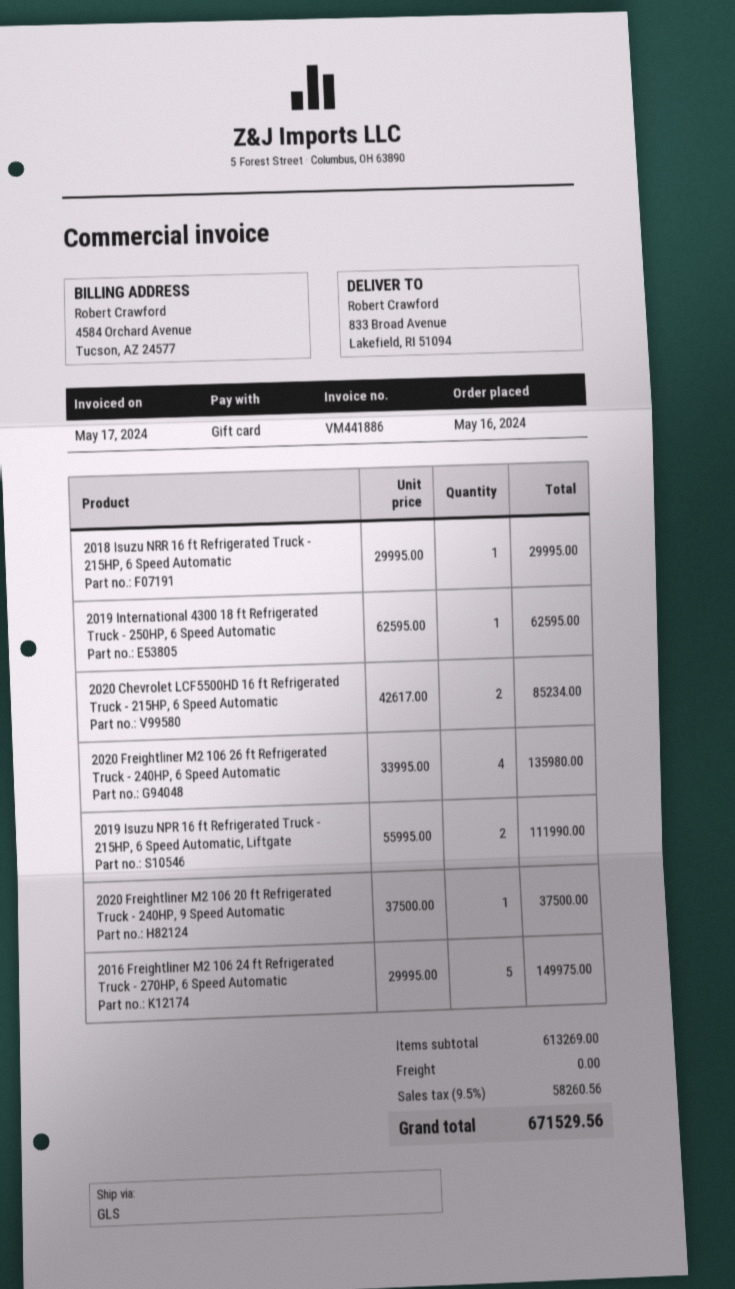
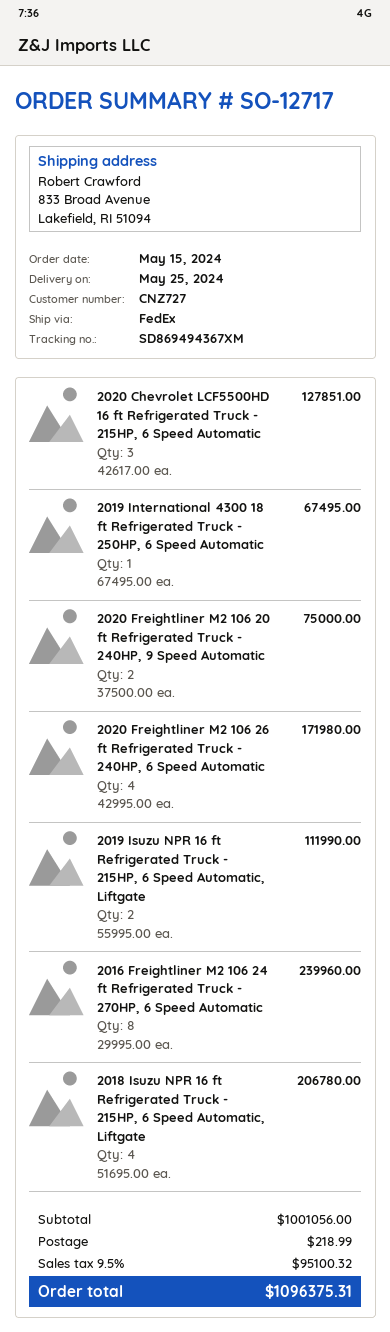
order date: 2024-05-16 -> 2024-05-15
shipping method: GLS -> FedEx
2018 Isuzu NRR 16 ft Refrigerated Truck - 215HP, 6 Speed Automatic: 1 x 29995.00 = 29995.00 -> none
2019 International 4300 18 ft Refrigerated Truck - 250HP, 6 Speed Automatic: 1 x 62595.00 = 62595.00 -> 1 x 67495.00 = 67495.00
2020 Chevrolet LCF5500HD 16 ft Refrigerated Truck - 215HP, 6 Speed Automatic: 2 x 42617.00 = 85234.00 -> 3 x 42617.00 = 127851.00
2020 Freightliner M2 106 26 ft Refrigerated Truck - 240HP, 6 Speed Automatic: 4 x 33995.00 = 135980.00 -> 4 x 42995.00 = 171980.00
2020 Freightliner M2 106 20 ft Refrigerated Truck - 240HP, 9 Speed Automatic: 1 x 37500.00 = 37500.00 -> 2 x 37500.00 = 75000.00
2016 Freightliner M2 106 24 ft Refrigerated Truck - 270HP, 6 Speed Automatic: 5 x 29995.00 = 149975.00 -> 8 x 29995.00 = 239960.00
2018 Isuzu NPR 16 ft Refrigerated Truck - 215HP, 6 Speed Automatic, Liftgate: none -> 4 x 51695.00 = 206780.00
subtotal: 613269.00 -> 1001056.00
shipping: 0.00 -> 218.99
tax: 9.5% = 58260.56 -> 9.5% = 95100.32
total: 671529.56 -> 1096375.31

